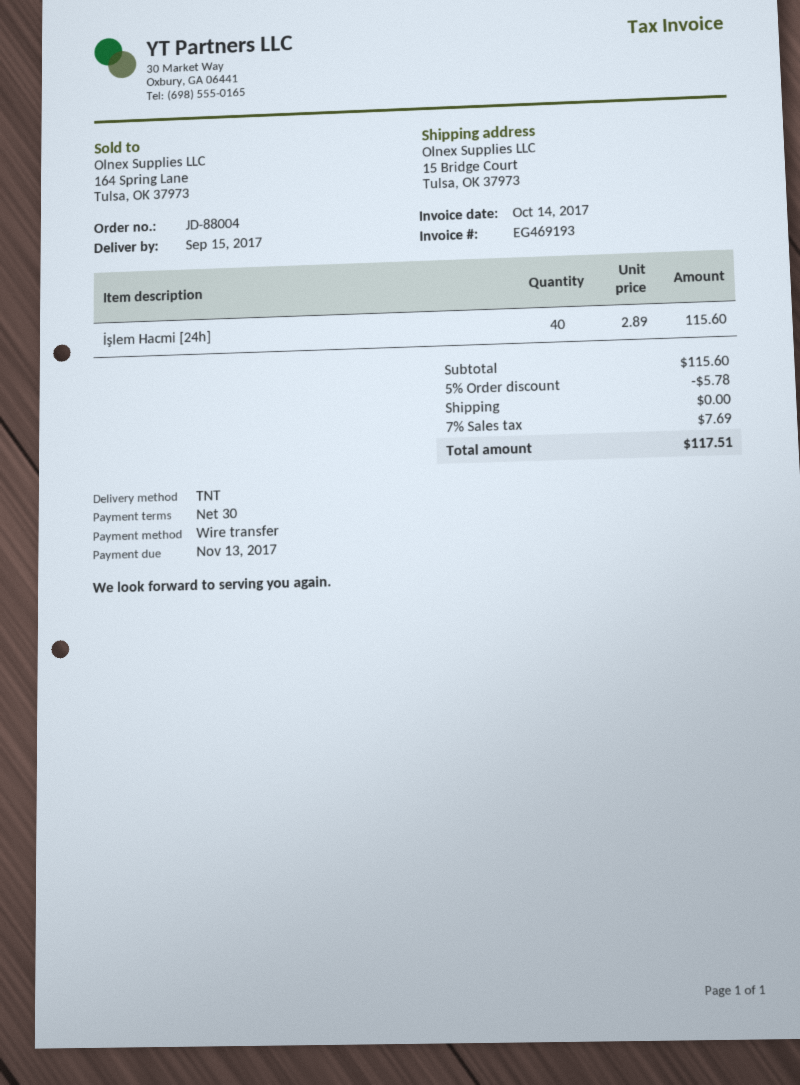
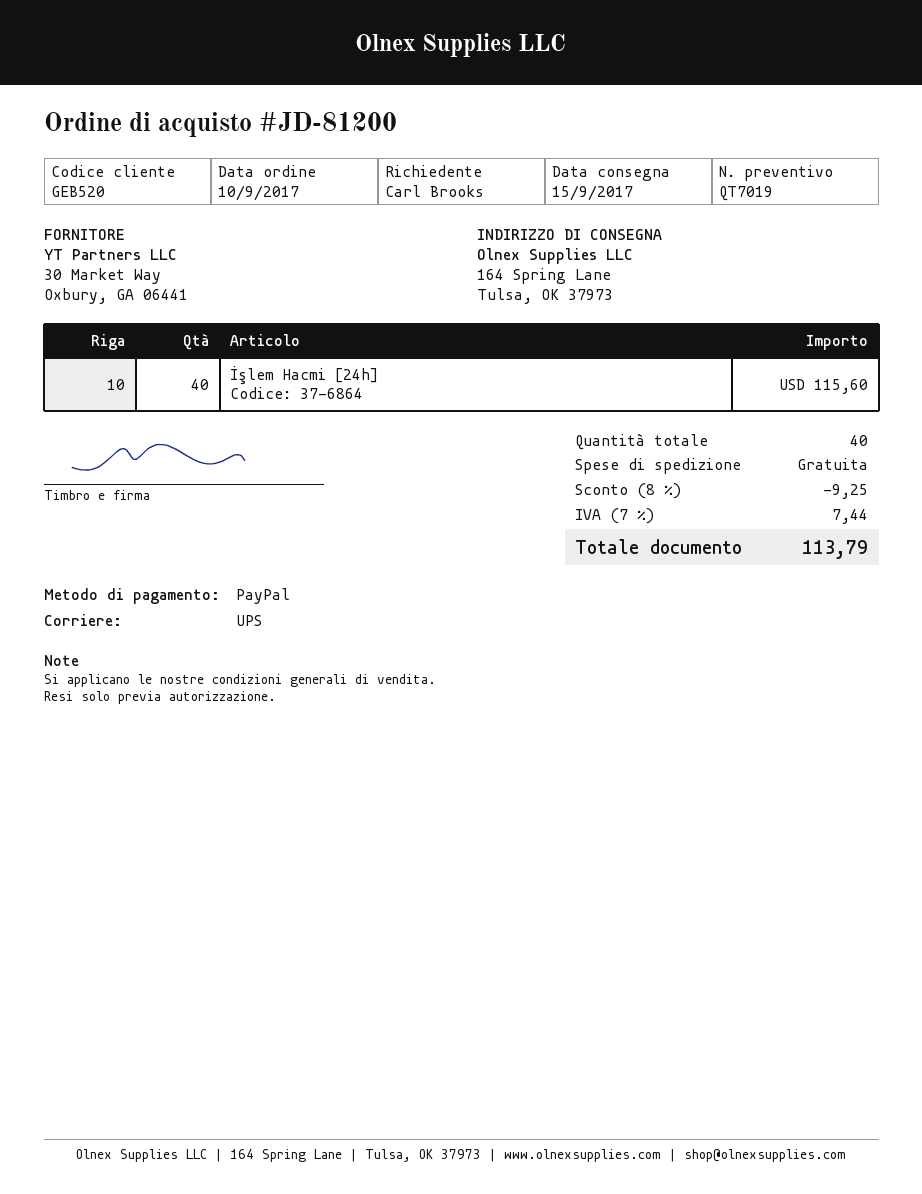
order number: JD-88004 -> JD-81200
payment method: bank transfer -> PayPal
shipping method: TNT -> UPS
ship to: 15 Bridge Court, Tulsa, OK 37973 -> 164 Spring Lane, Tulsa, OK 37973
discount: 5% = 5.78 -> 8% = 9.25
tax: 7% = 7.69 -> 7% = 7.44
total: 117.51 -> 113.79

